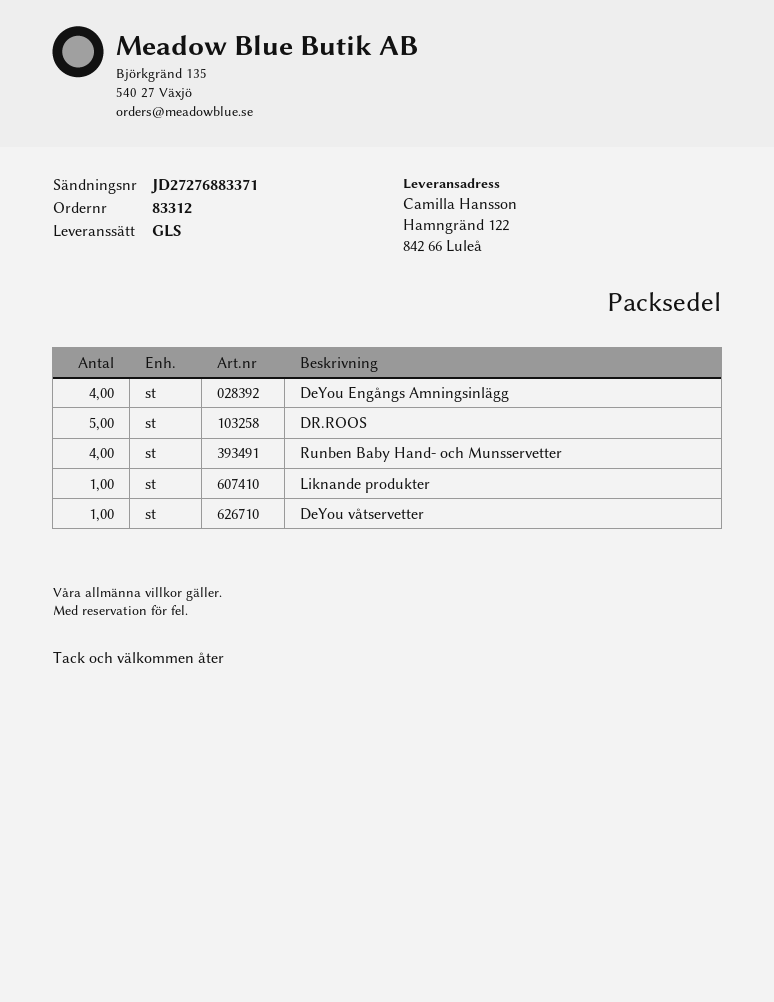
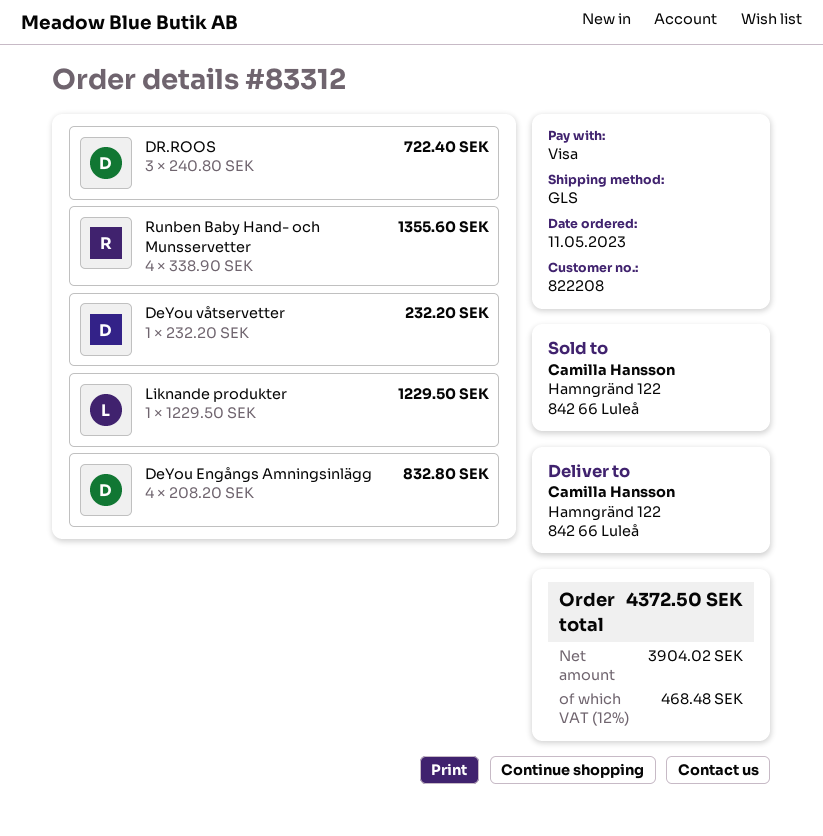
DR.ROOS: 5 -> 3

